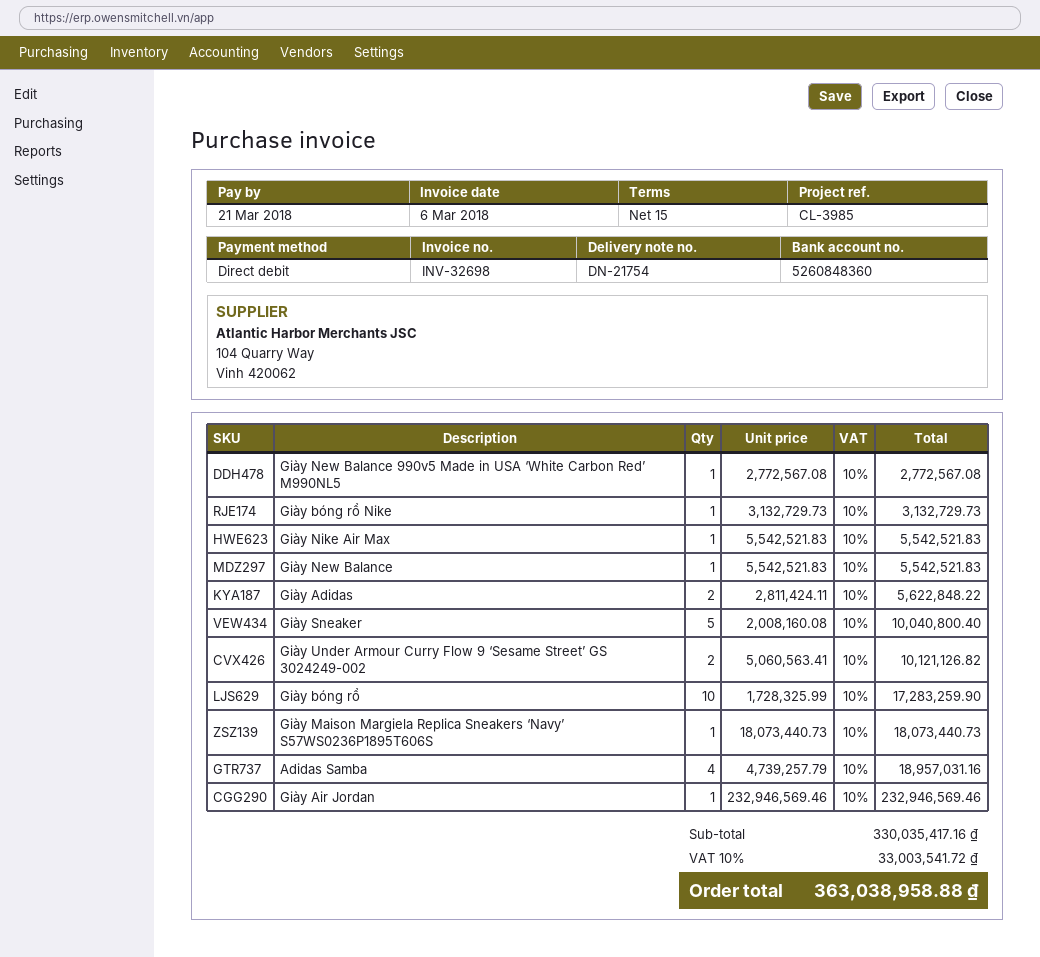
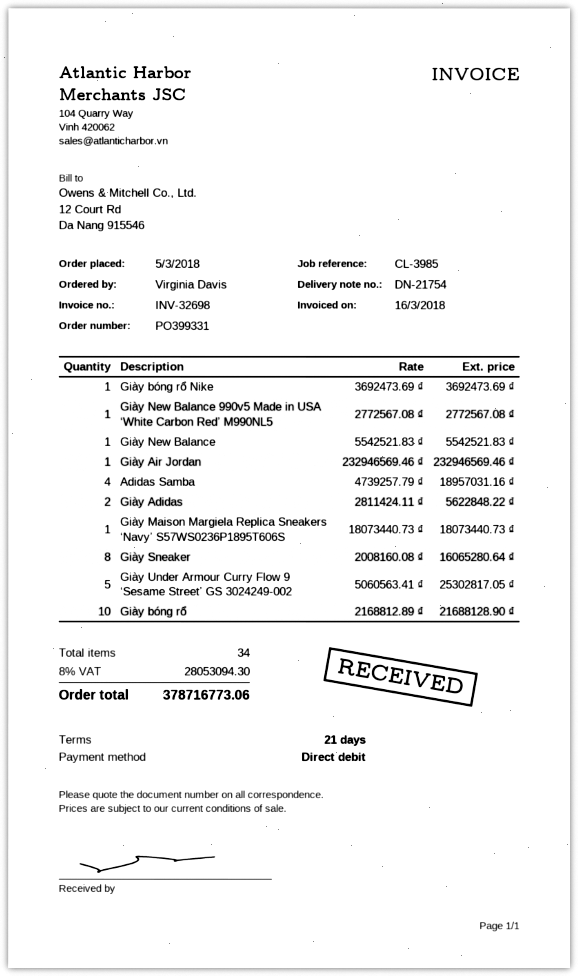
invoice date: 2018-03-06 -> 2018-03-16
payment terms: 15 days -> 21 days
Giày bóng rổ Nike: 1 x 3132729.73 = 3132729.73 -> 1 x 3692473.69 = 3692473.69
Giày Nike Air Max: 1 x 5542521.83 = 5542521.83 -> none
Giày Sneaker: 5 x 2008160.08 = 10040800.40 -> 8 x 2008160.08 = 16065280.64
Giày Under Armour Curry Flow 9 ‘Sesame Street’ GS 3024249-002: 2 x 5060563.41 = 10121126.82 -> 5 x 5060563.41 = 25302817.05
Giày bóng rổ: 10 x 1728325.99 = 17283259.90 -> 10 x 2168812.89 = 21688128.90
tax: 10% = 33003541.72 -> 8% = 28053094.30
total: 363038958.88 -> 378716773.06

